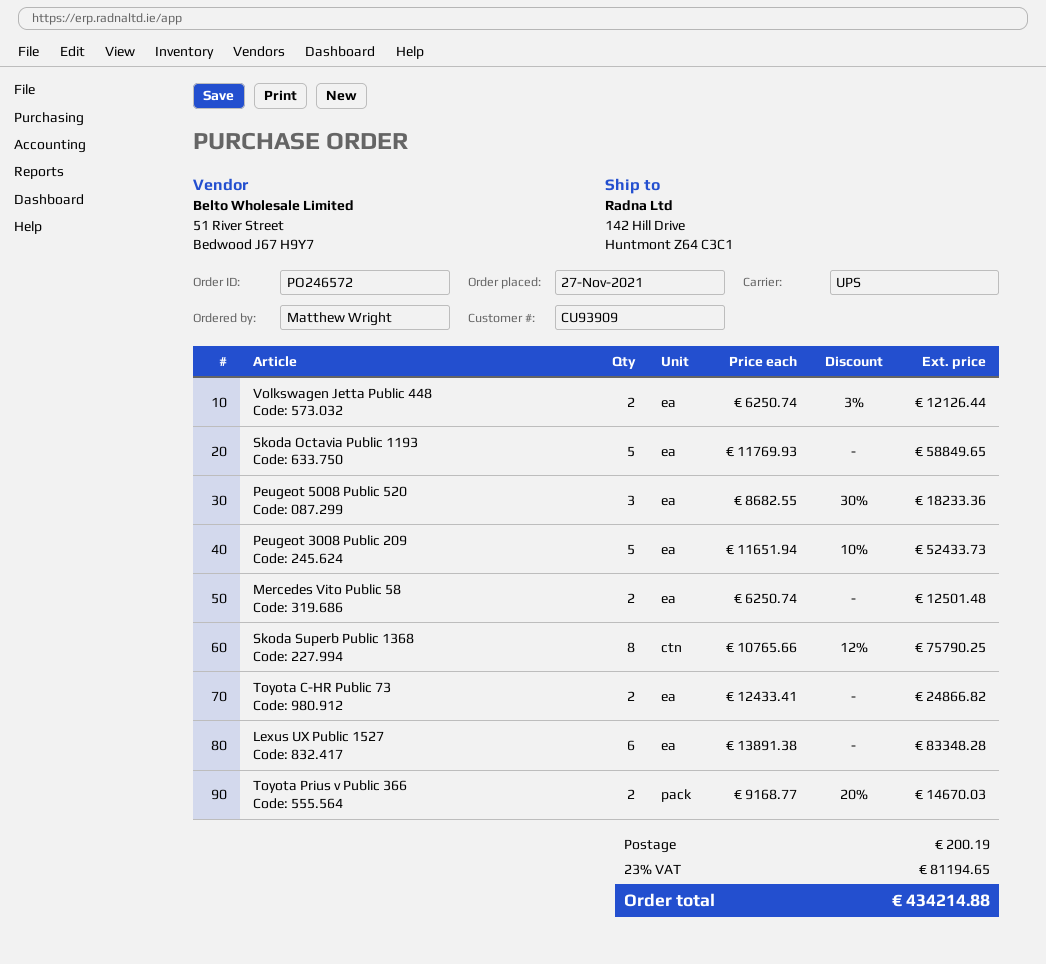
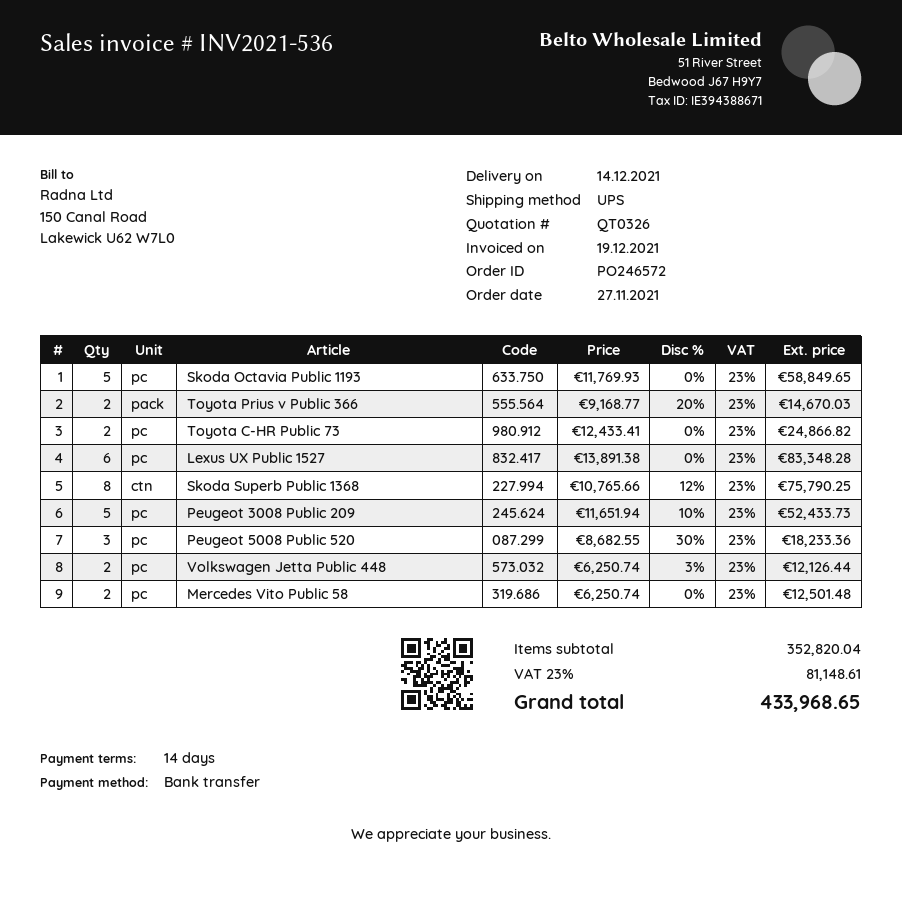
shipping: 200.19 -> none
tax: 23% = 81194.65 -> 23% = 81148.61
total: 434214.88 -> 433968.65

